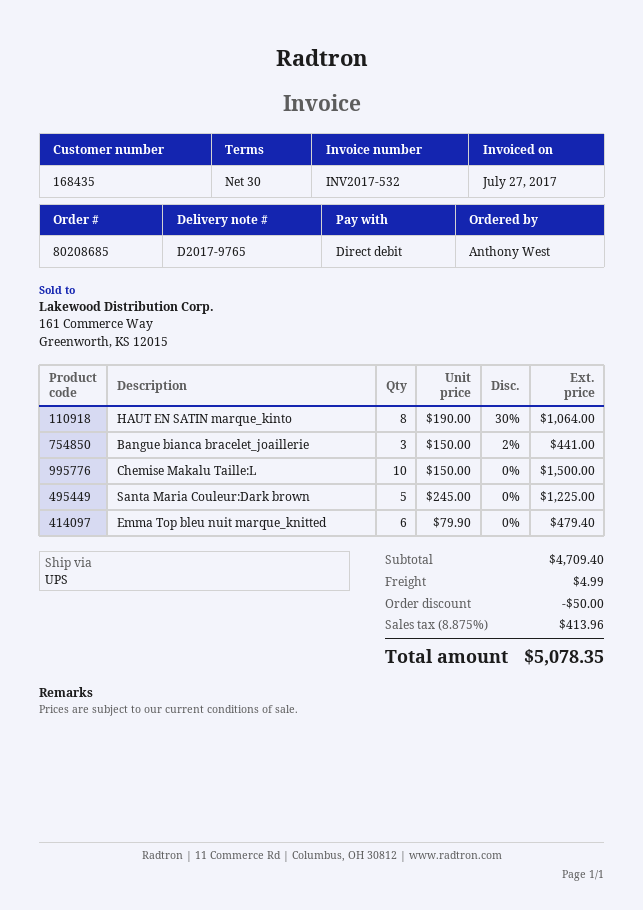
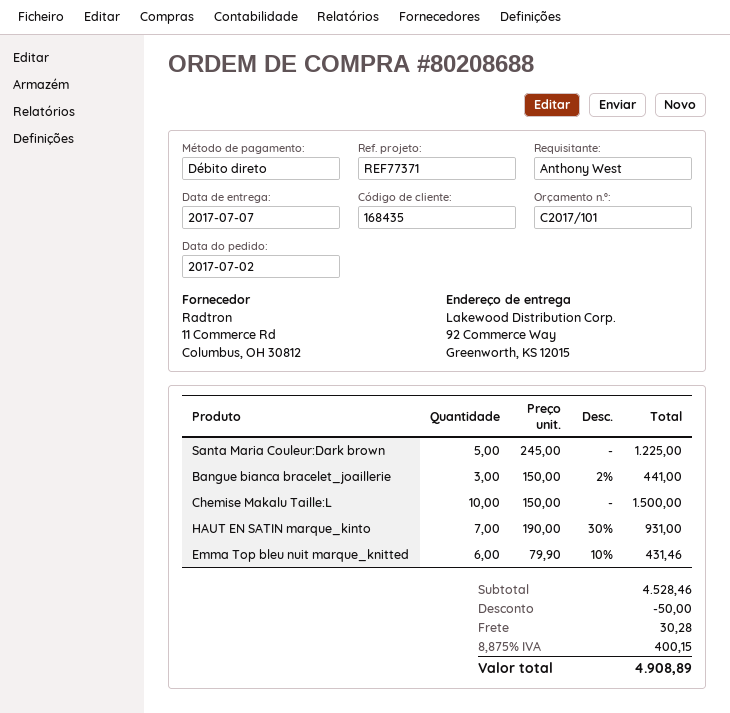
order number: 80208685 -> 80208688
HAUT EN SATIN marque_kinto: 8 x 190.00 - 30% = 1064.00 -> 7 x 190.00 - 30% = 931.00
Emma Top bleu nuit marque_knitted: 6 x 79.90 = 479.40 -> 6 x 79.90 - 10% = 431.46
subtotal: 4709.40 -> 4528.46
shipping: 4.99 -> 30.28
tax: 8.875% = 413.96 -> 8.875% = 400.15
total: 5078.35 -> 4908.89

